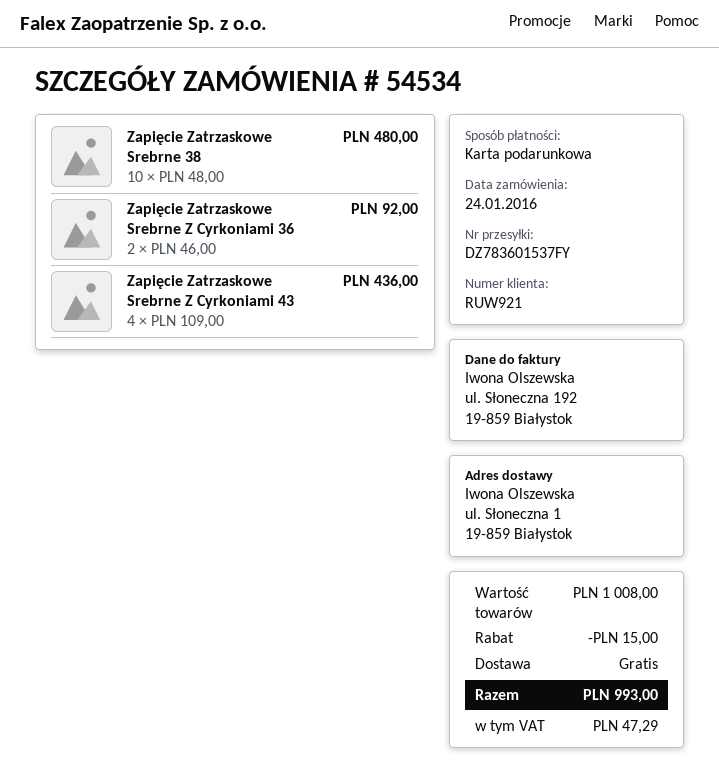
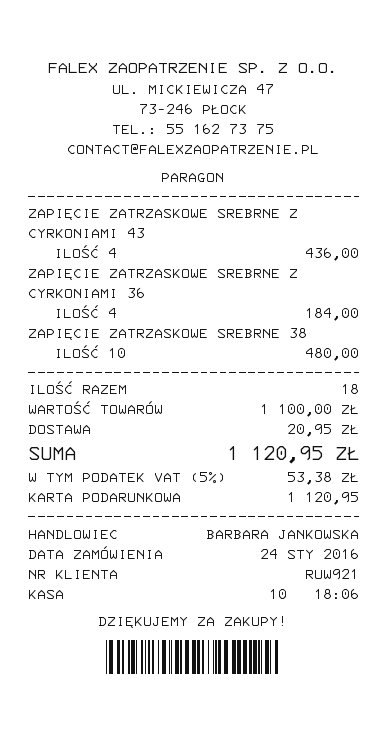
Zapięcie Zatrzaskowe Srebrne Z Cyrkoniami 36: 2 for 92.00 -> 4 for 184.00
subtotal: 1008.00 -> 1100.00
discount: 15.00 -> none
shipping: 0.00 -> 20.95
tax: 47.29 -> 53.38
total: 993.00 -> 1120.95

